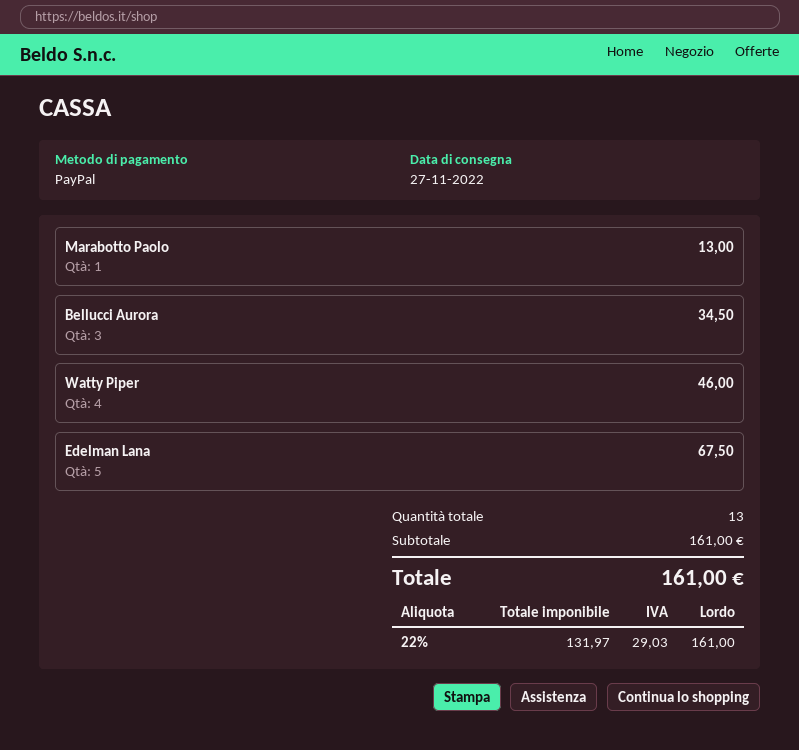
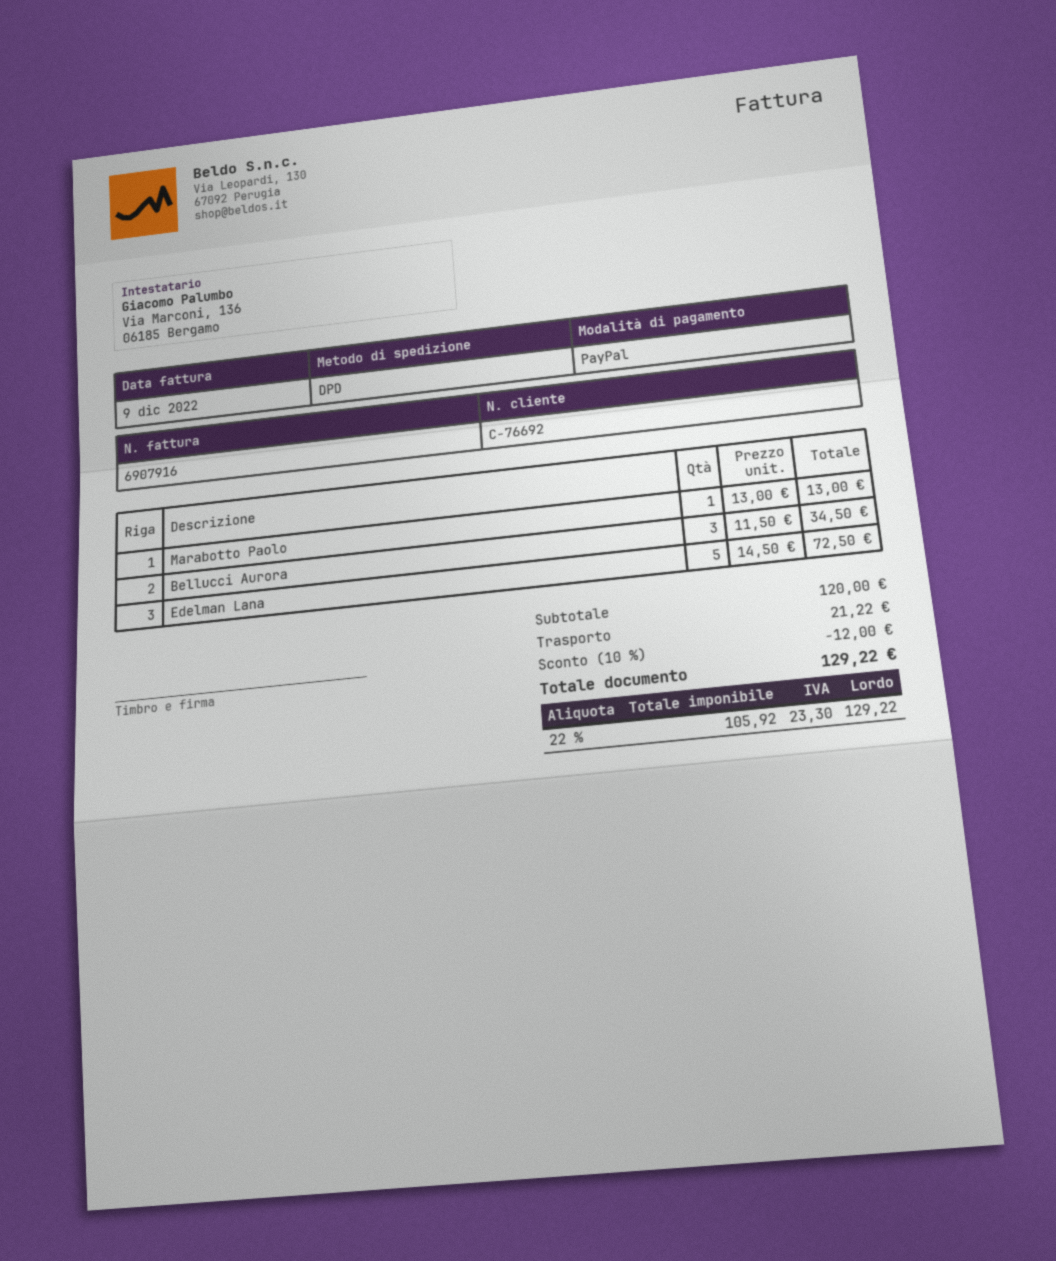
Watty Piper: 4 for 46.00 -> none
Edelman Lana: 5 for 67.50 -> 5 for 72.50
subtotal: 161.00 -> 120.00
discount: none -> 10% = 12.00
shipping: none -> 21.22
net: 131.97 -> 105.92
tax: 22% = 29.03 -> 22% = 23.30
total: 161.00 -> 129.22

